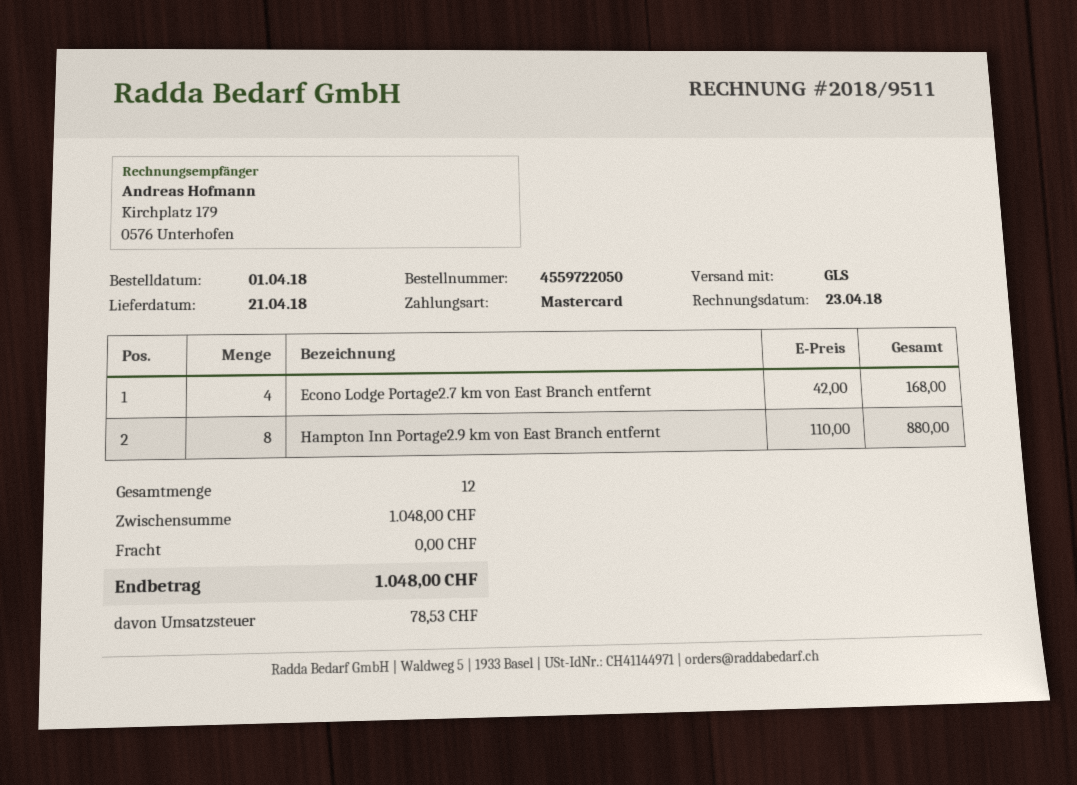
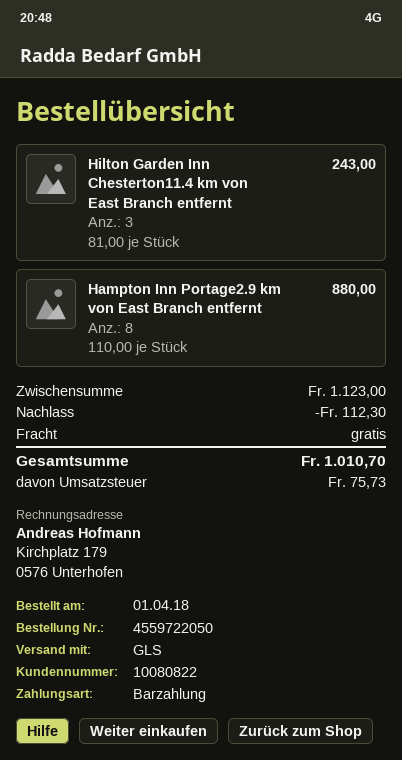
payment method: Mastercard -> cash
Econo Lodge Portage2.7 km von East Branch entfernt: 4 x 42.00 = 168.00 -> none
Hilton Garden Inn Chesterton11.4 km von East Branch entfernt: none -> 3 x 81.00 = 243.00
subtotal: 1048.00 -> 1123.00
discount: none -> 112.30
tax: 78.53 -> 75.73
total: 1048.00 -> 1010.70

